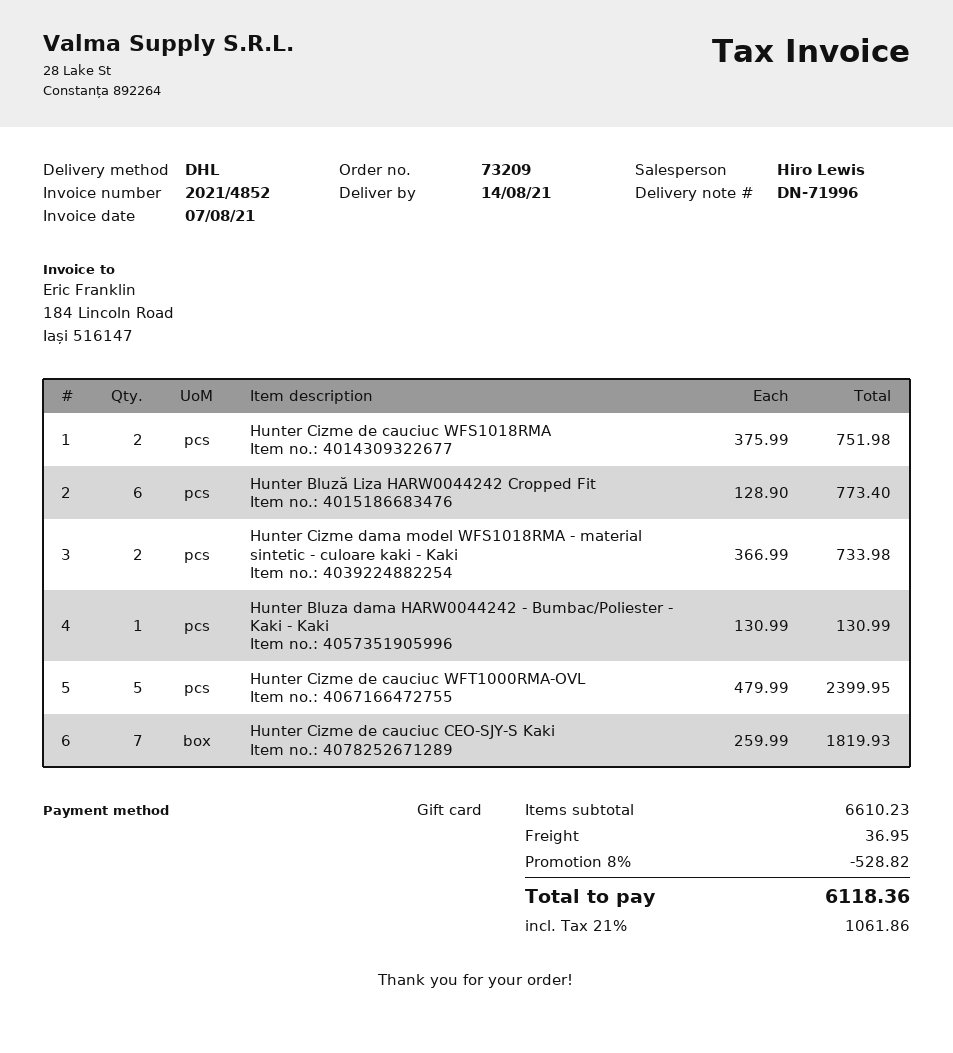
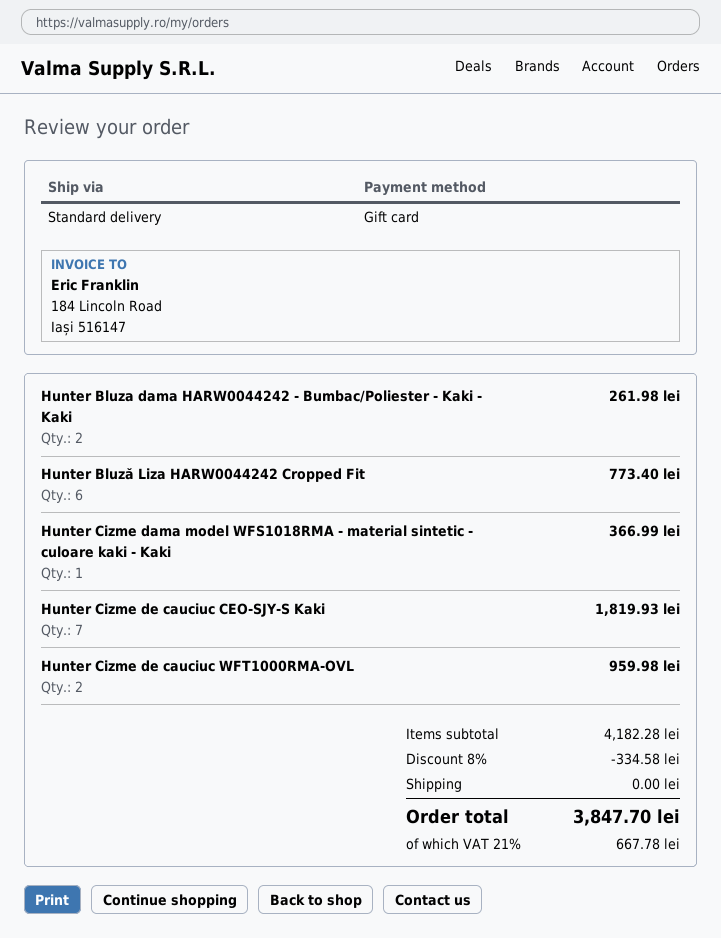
shipping method: DHL -> standard
Hunter Cizme de cauciuc WFS1018RMA: 2 for 751.98 -> none
Hunter Cizme dama model WFS1018RMA - material sintetic - culoare kaki - Kaki: 2 for 733.98 -> 1 for 366.99
Hunter Bluza dama HARW0044242 - Bumbac/Poliester - Kaki - Kaki: 1 for 130.99 -> 2 for 261.98
Hunter Cizme de cauciuc WFT1000RMA-OVL: 5 for 2399.95 -> 2 for 959.98
subtotal: 6610.23 -> 4182.28
discount: 8% = 528.82 -> 8% = 334.58
shipping: 36.95 -> 0.00
tax: 21% = 1061.86 -> 21% = 667.78
total: 6118.36 -> 3847.70

